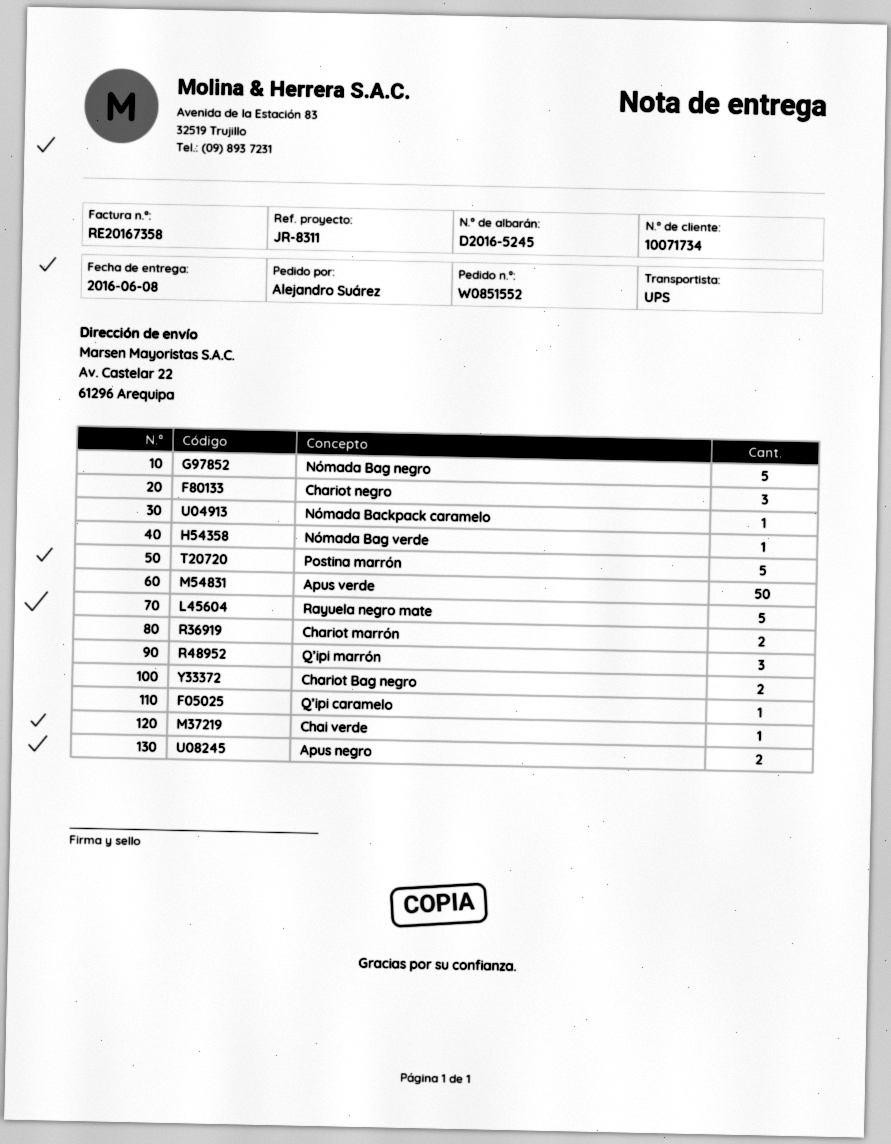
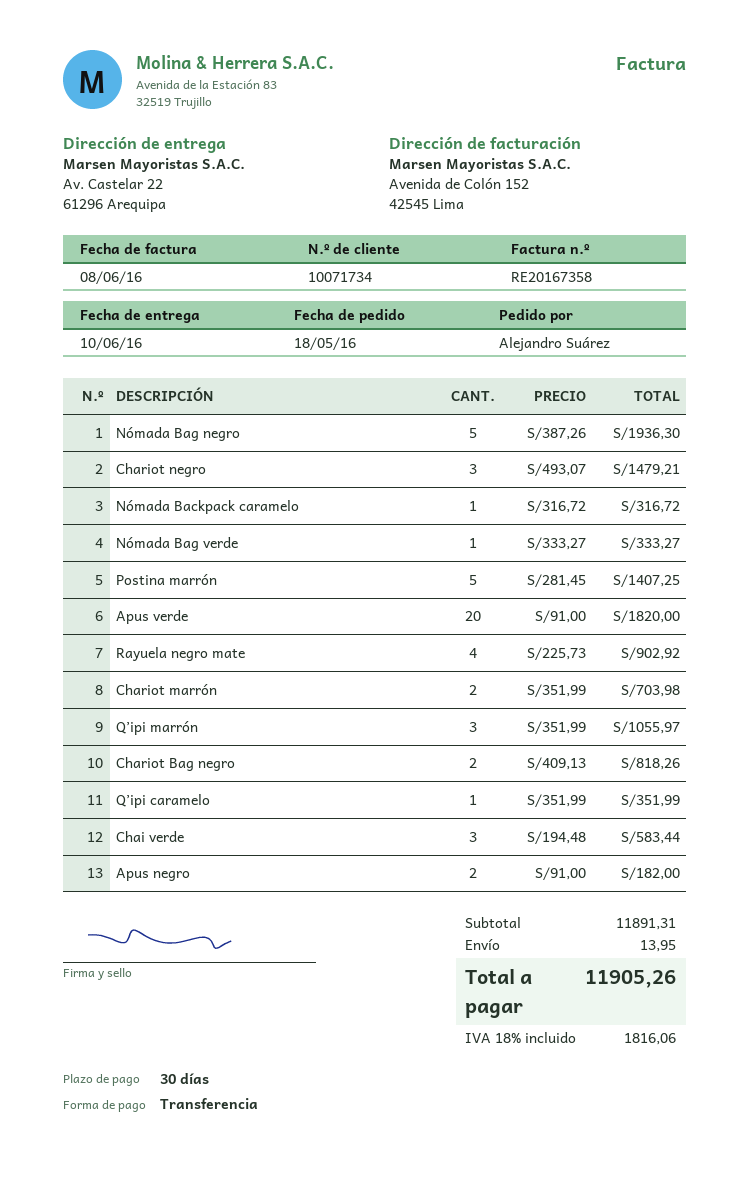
delivery date: 2016-06-08 -> 2016-06-10
Apus verde: 50 -> 20
Rayuela negro mate: 5 -> 4
Chai verde: 1 -> 3

